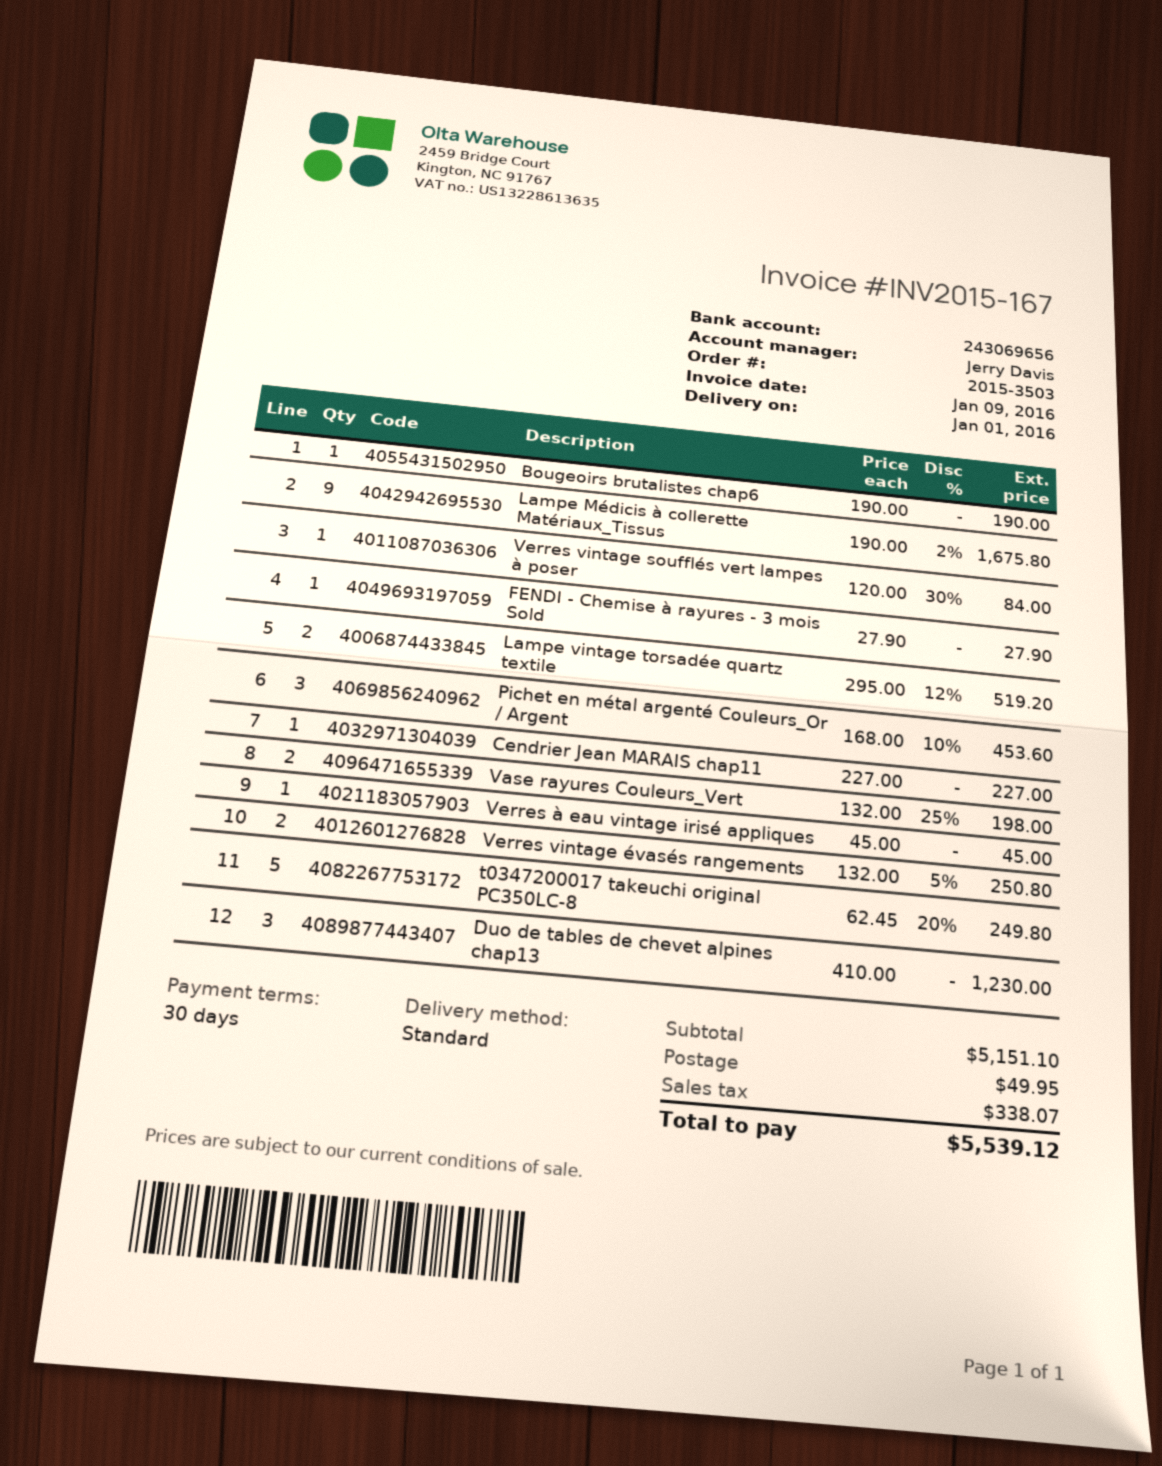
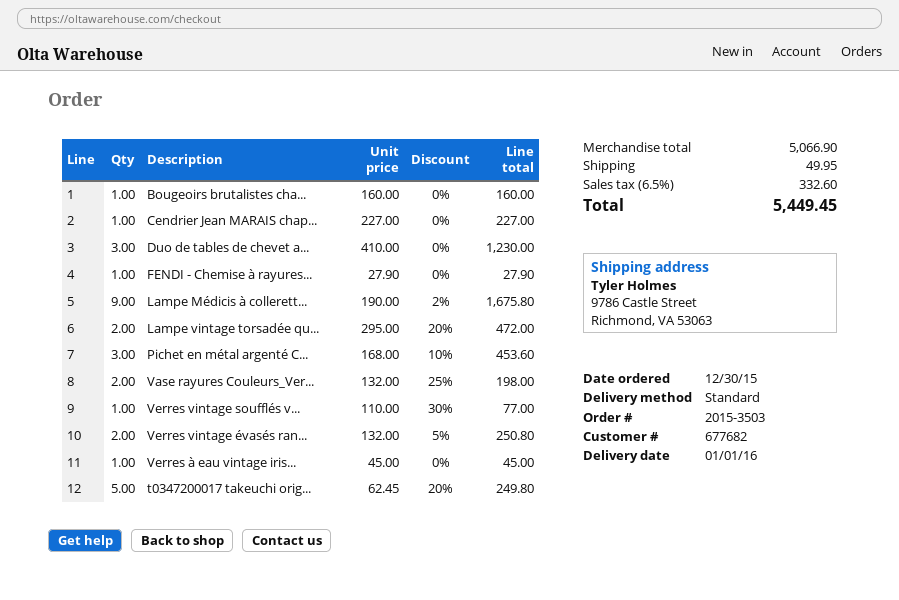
Bougeoirs brutalistes chap6: 1 x 190.00 = 190.00 -> 1 x 160.00 = 160.00
Verres vintage soufflés vert lampes à poser: 1 x 120.00 - 30% = 84.00 -> 1 x 110.00 - 30% = 77.00
Lampe vintage torsadée quartz textile: 2 x 295.00 - 12% = 519.20 -> 2 x 295.00 - 20% = 472.00
subtotal: 5151.10 -> 5066.90
tax: 338.07 -> 332.60
total: 5539.12 -> 5449.45

